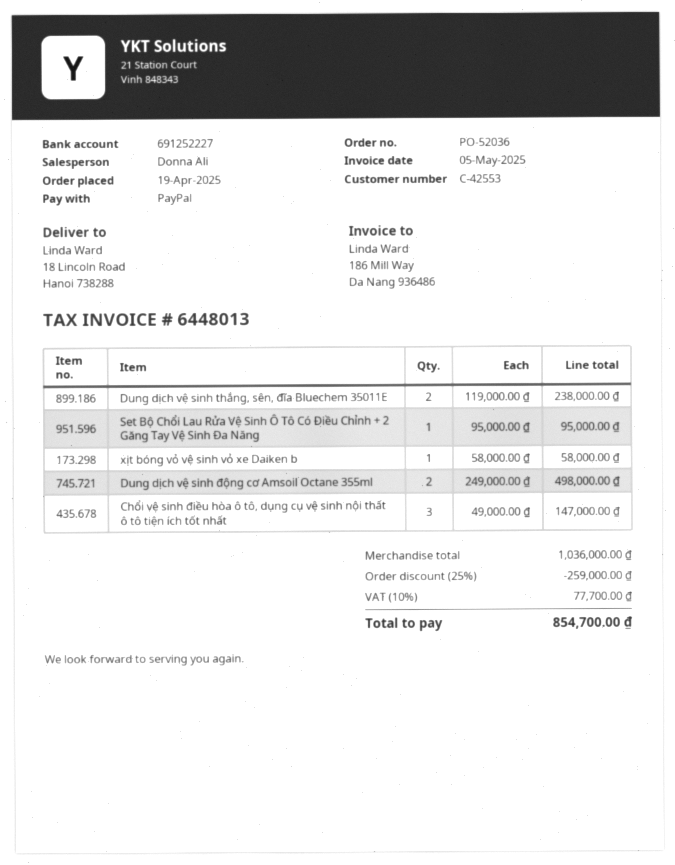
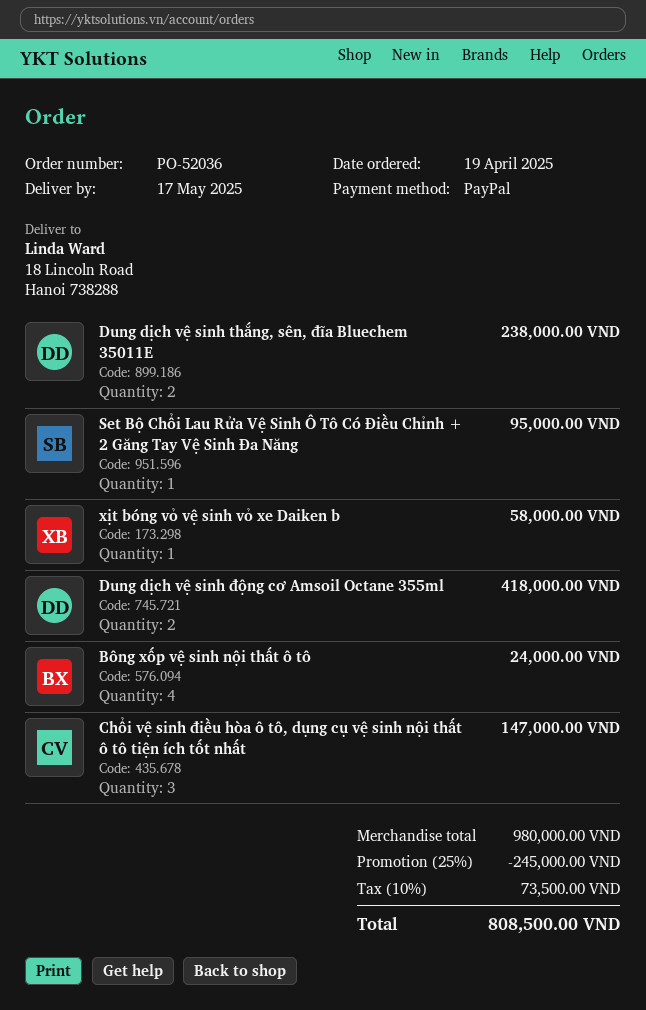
Dung dịch vệ sinh động cơ Amsoil Octane 355ml: 2 for 498000.00 -> 2 for 418000.00
Bông xốp vệ sinh nội thất ô tô: none -> 4 for 24000.00
subtotal: 1036000.00 -> 980000.00
discount: 25% = 259000.00 -> 25% = 245000.00
tax: 10% = 77700.00 -> 10% = 73500.00
total: 854700.00 -> 808500.00

